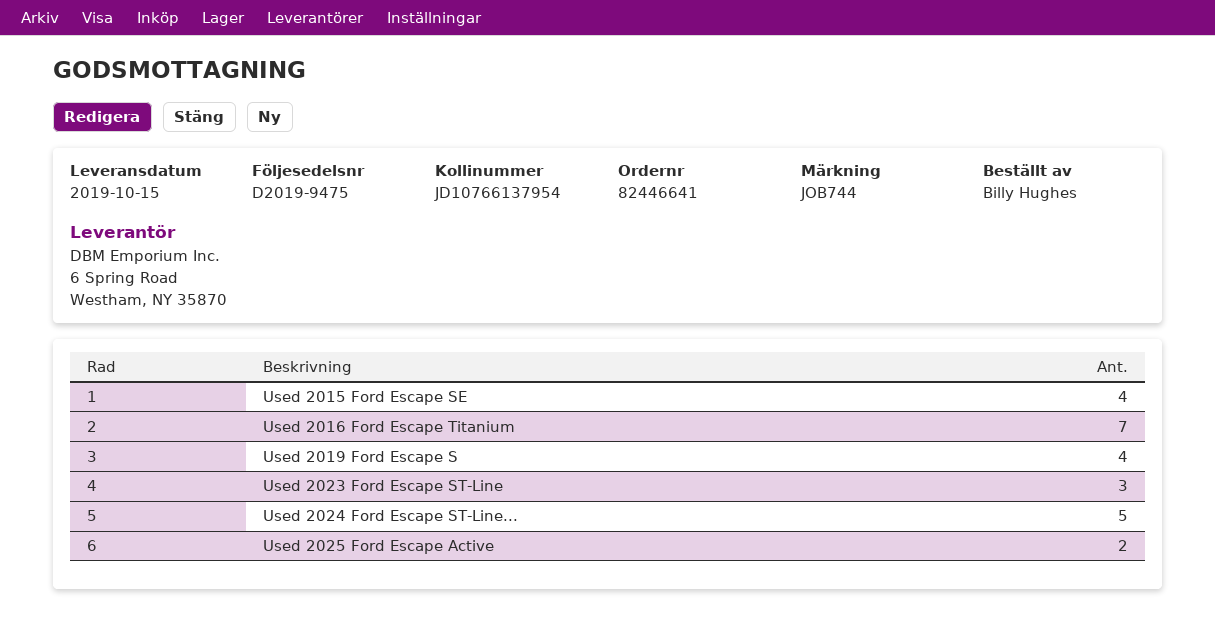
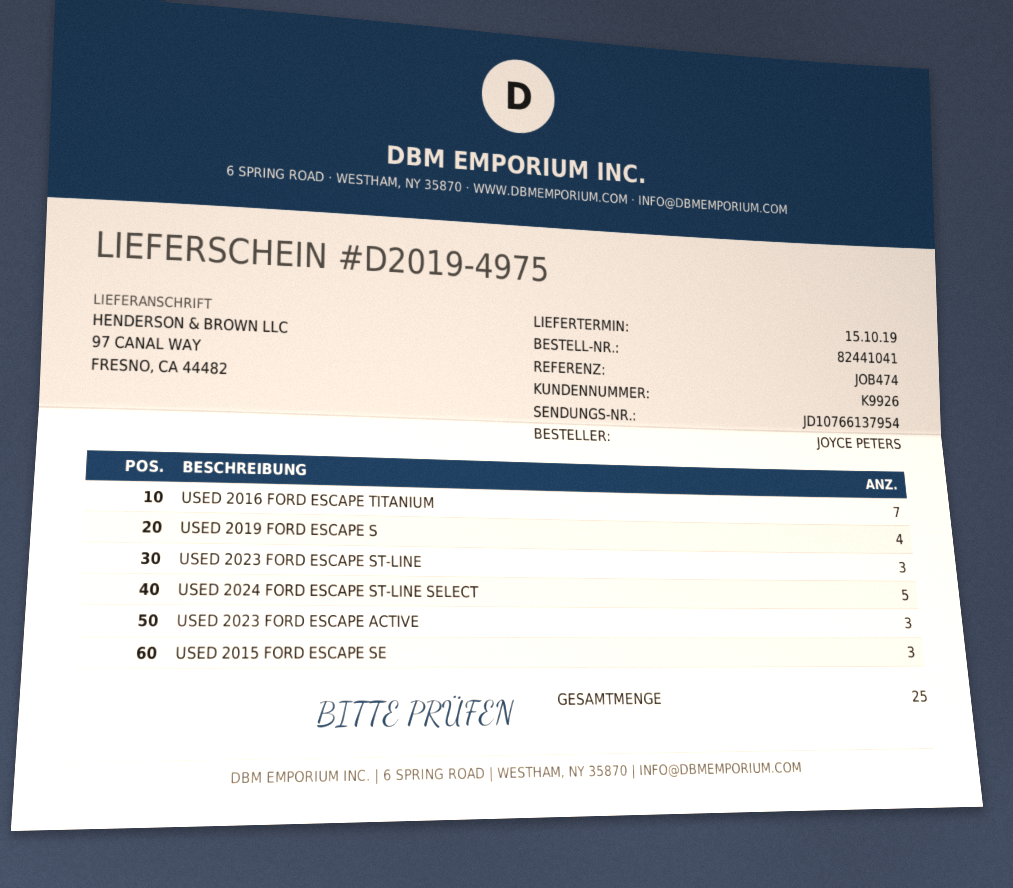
order number: 82446641 -> 82441041
delivery note number: D2019-9475 -> D2019-4975
reference: JOB744 -> JOB474
ordered by: Billy Hughes -> JOYCE PETERS
Used 2015 Ford Escape SE: 4 -> 3
Used 2025 Ford Escape Active: 2 -> none
USED 2023 FORD ESCAPE ACTIVE: none -> 3

